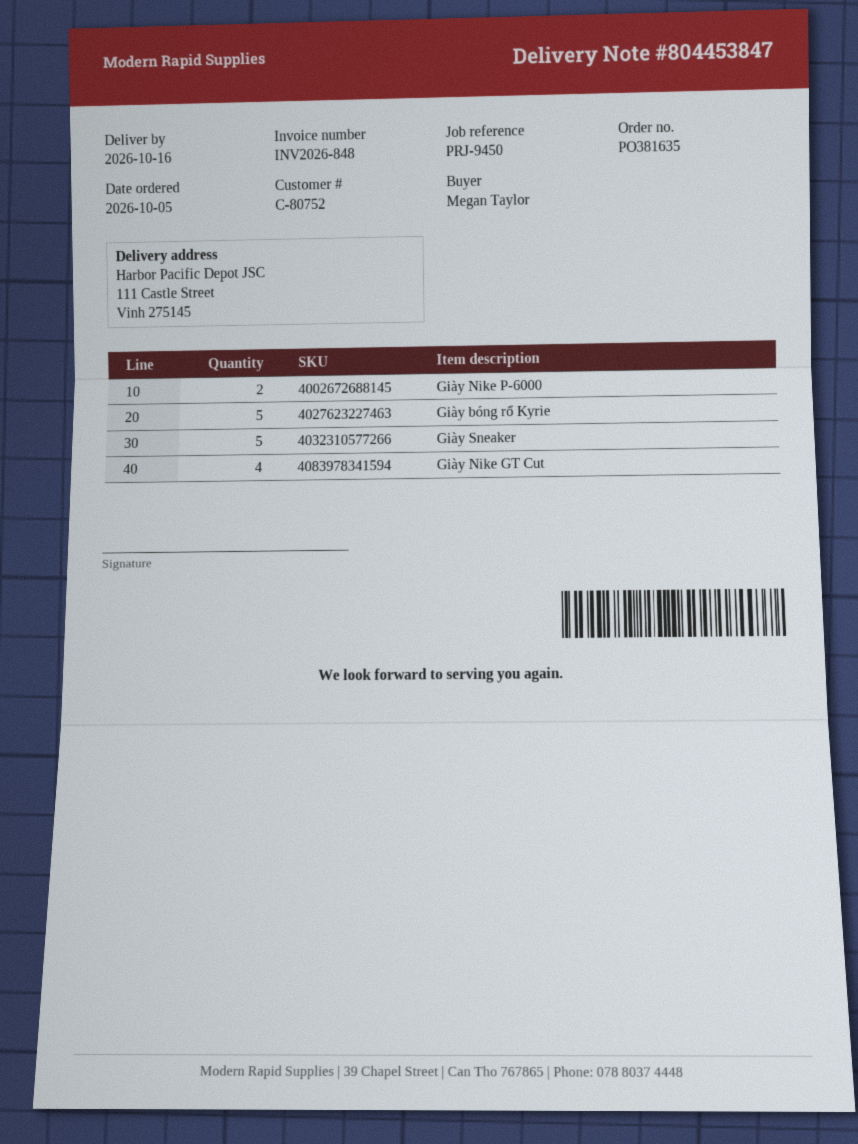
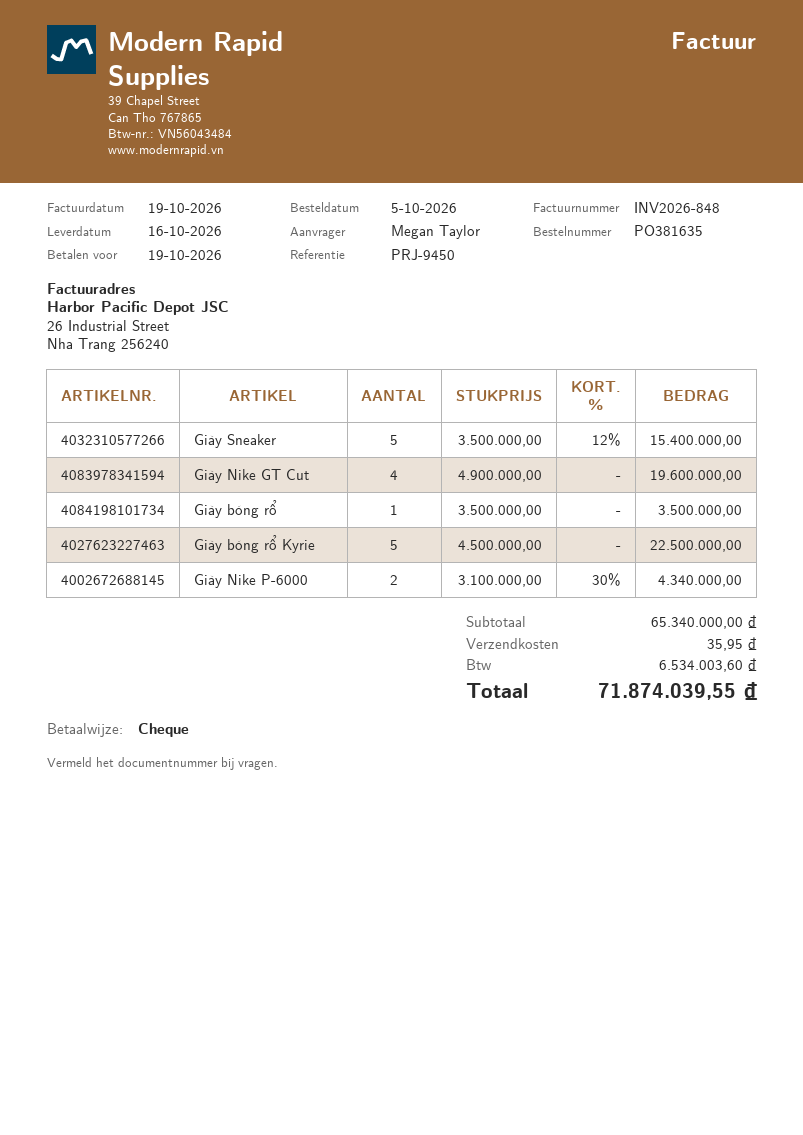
Giày bóng rổ: none -> 1

